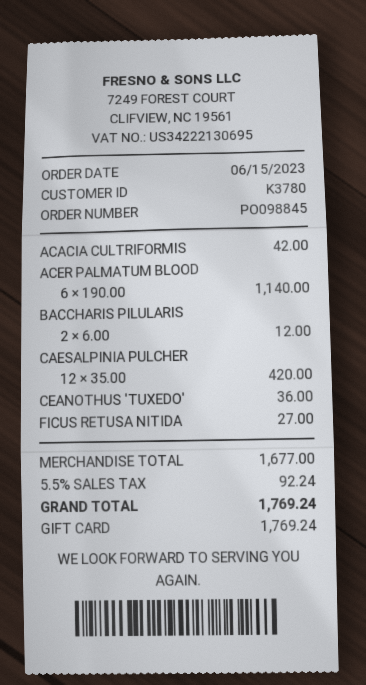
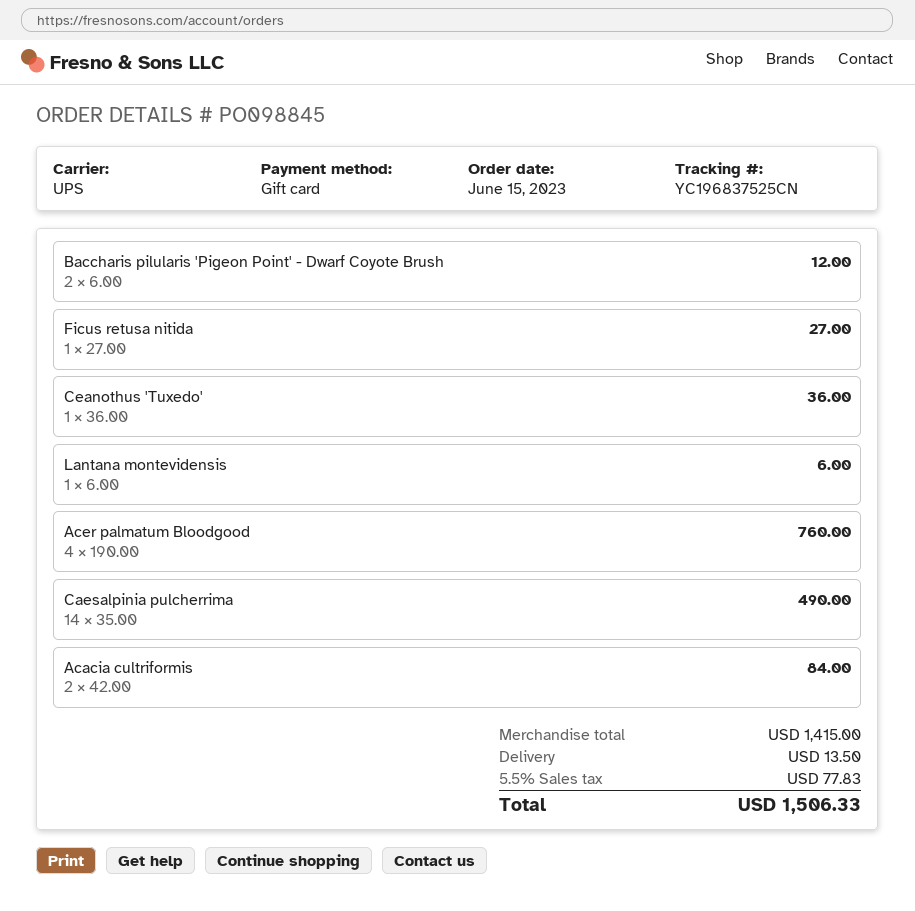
ACACIA CULTRIFORMIS: 1 x 42.00 = 42.00 -> 2 x 42.00 = 84.00
ACER PALMATUM BLOOD: 6 x 190.00 = 1140.00 -> 4 x 190.00 = 760.00
CAESALPINIA PULCHER: 12 x 35.00 = 420.00 -> 14 x 35.00 = 490.00
Lantana montevidensis: none -> 1 x 6.00 = 6.00
subtotal: 1677.00 -> 1415.00
shipping: none -> 13.50
tax: 5.5% = 92.24 -> 5.5% = 77.83
total: 1769.24 -> 1506.33

